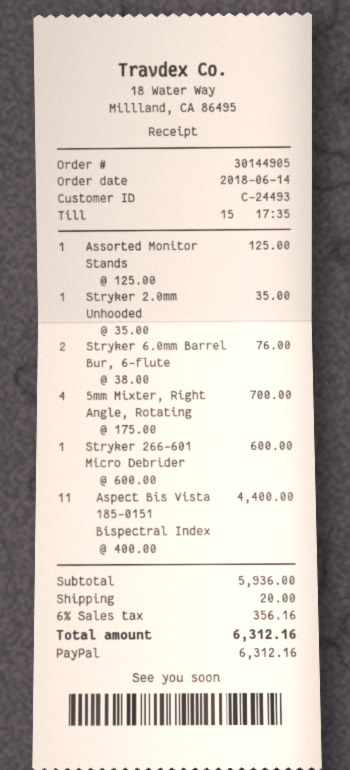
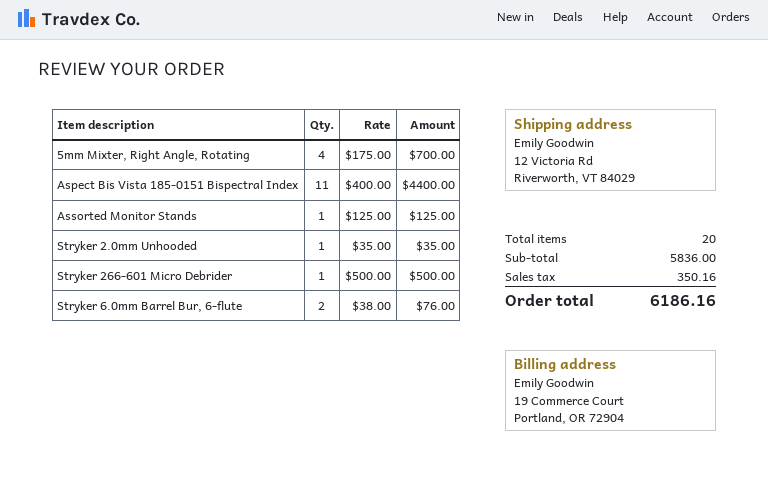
Stryker 266-601 Micro Debrider: 1 x 600.00 = 600.00 -> 1 x 500.00 = 500.00
subtotal: 5936.00 -> 5836.00
shipping: 20.00 -> none
tax: 356.16 -> 350.16
total: 6312.16 -> 6186.16

